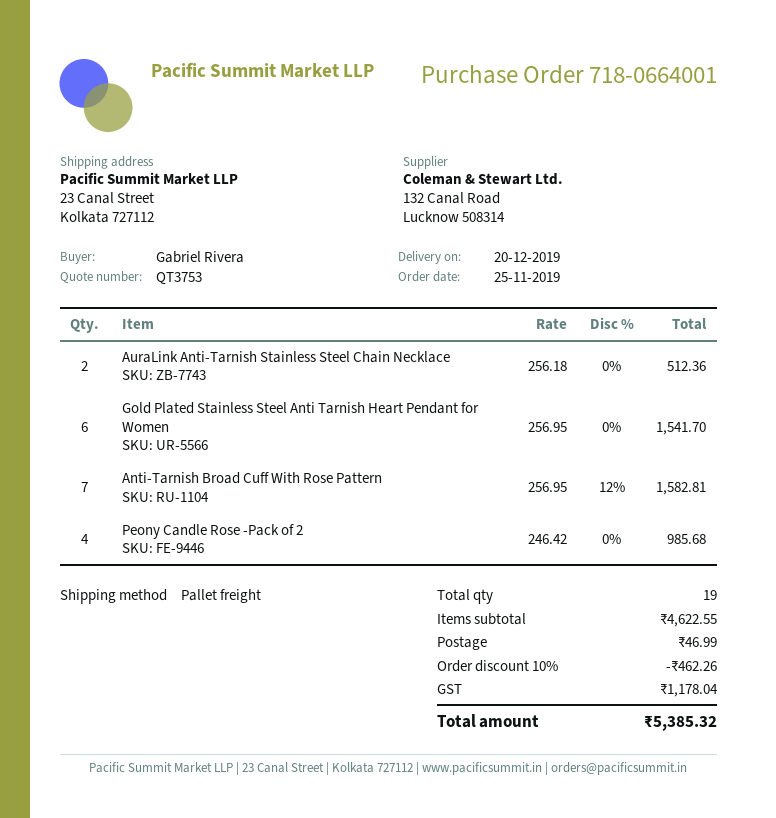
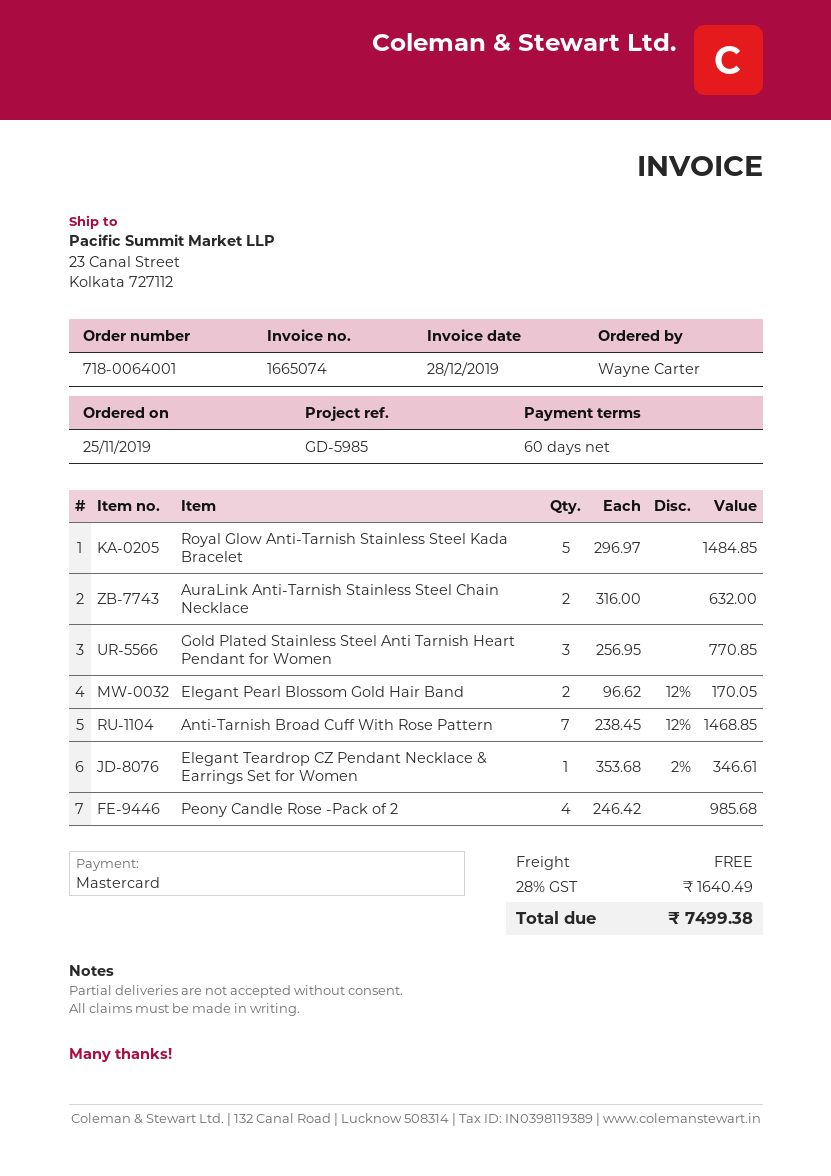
order number: 718-0664001 -> 718-0064001
ordered by: Gabriel Rivera -> Wayne Carter
AuraLink Anti-Tarnish Stainless Steel Chain Necklace: 2 x 256.18 = 512.36 -> 2 x 316.00 = 632.00
Gold Plated Stainless Steel Anti Tarnish Heart Pendant for Women: 6 x 256.95 = 1541.70 -> 3 x 256.95 = 770.85
Anti-Tarnish Broad Cuff With Rose Pattern: 7 x 256.95 - 12% = 1582.81 -> 7 x 238.45 - 12% = 1468.85
Royal Glow Anti-Tarnish Stainless Steel Kada Bracelet: none -> 5 x 296.97 = 1484.85
Elegant Pearl Blossom Gold Hair Band: none -> 2 x 96.62 - 12% = 170.05
Elegant Teardrop CZ Pendant Necklace & Earrings Set for Women: none -> 1 x 353.68 - 2% = 346.61
discount: 10% = 462.26 -> none
shipping: 46.99 -> 0.00
tax: 1178.04 -> 1640.49
total: 5385.32 -> 7499.38

